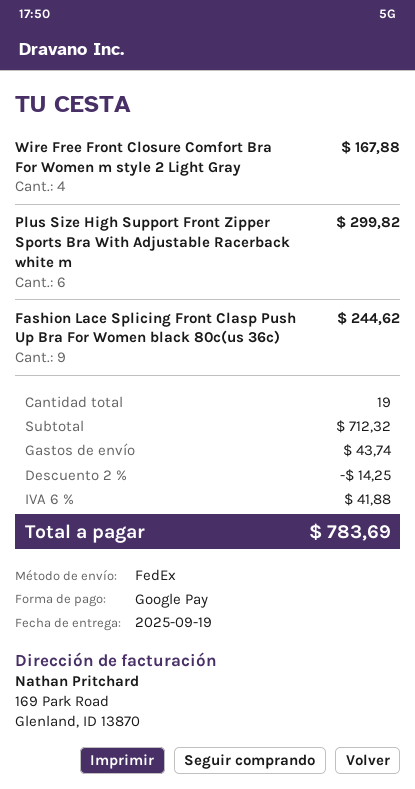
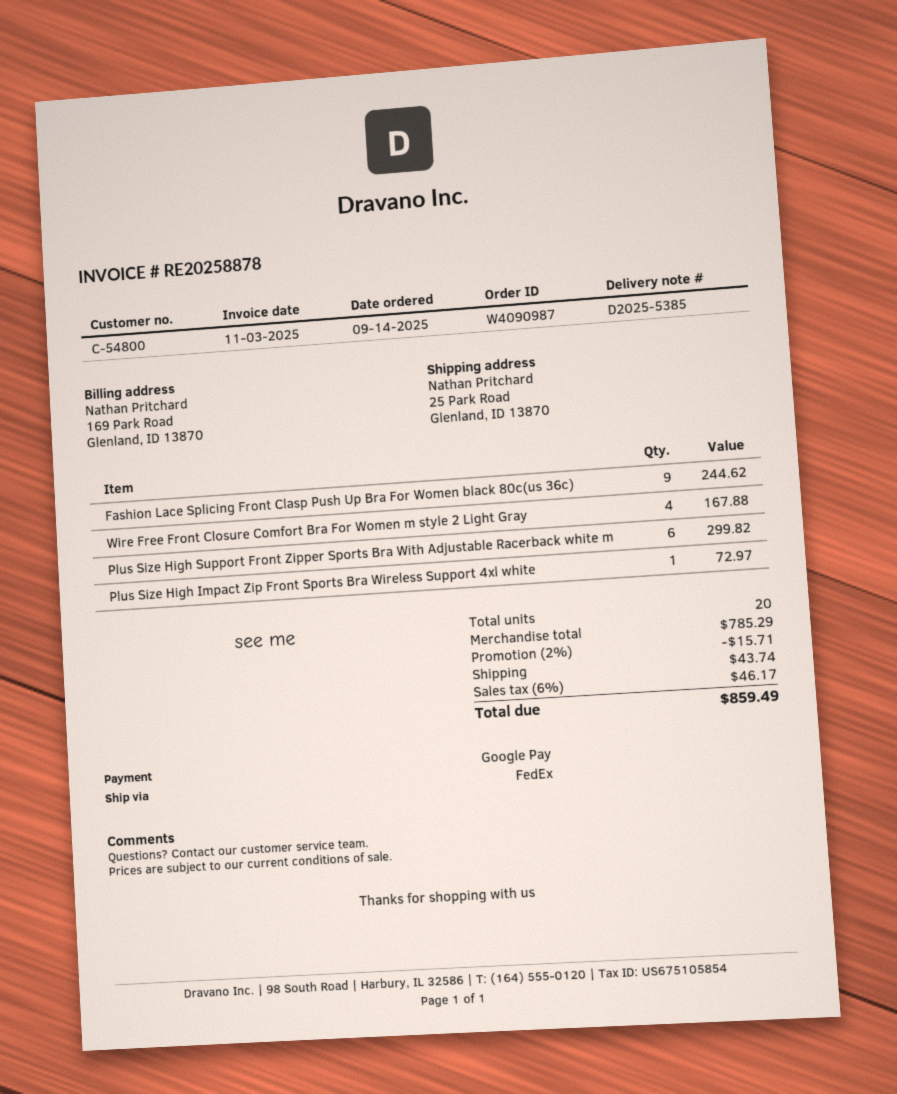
Plus Size High Impact Zip Front Sports Bra Wireless Support 4xl white: none -> 1 for 72.97
total quantity: 19 -> 20
subtotal: 712.32 -> 785.29
discount: 2% = 14.25 -> 2% = 15.71
tax: 6% = 41.88 -> 6% = 46.17
total: 783.69 -> 859.49

